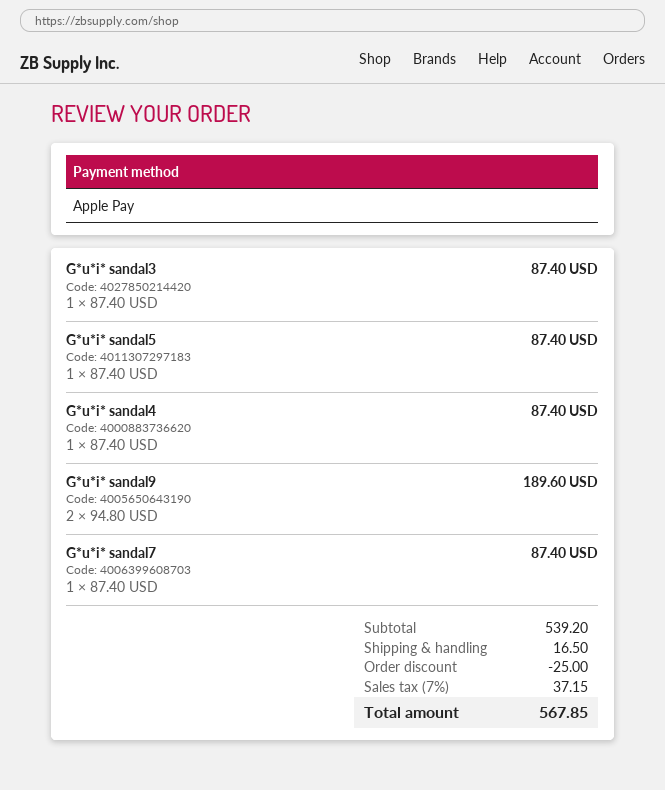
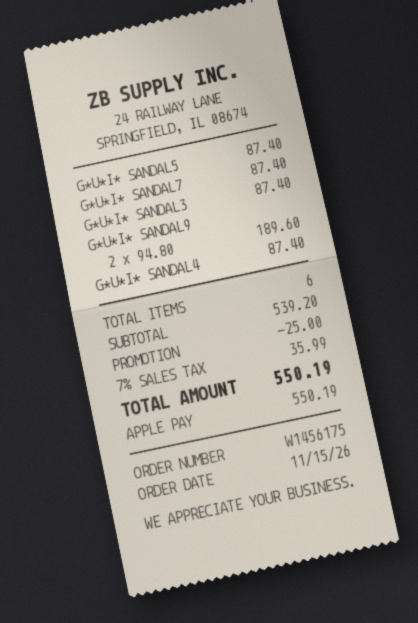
shipping: 16.50 -> none
tax: 7% = 37.15 -> 7% = 35.99
total: 567.85 -> 550.19

